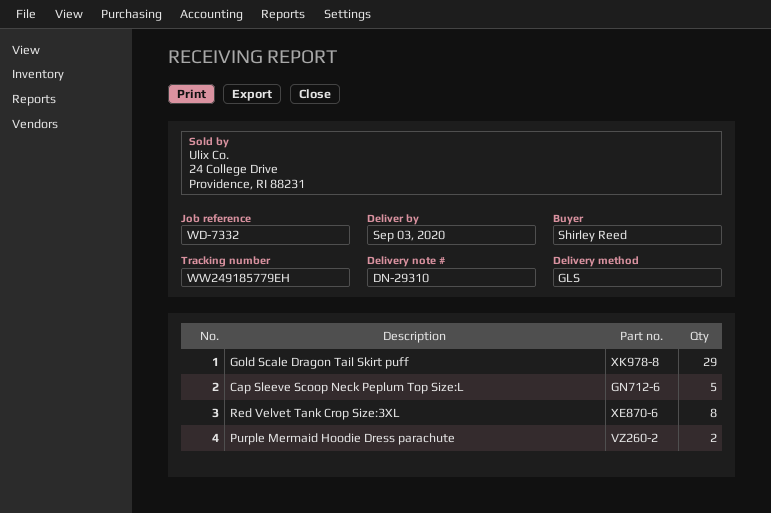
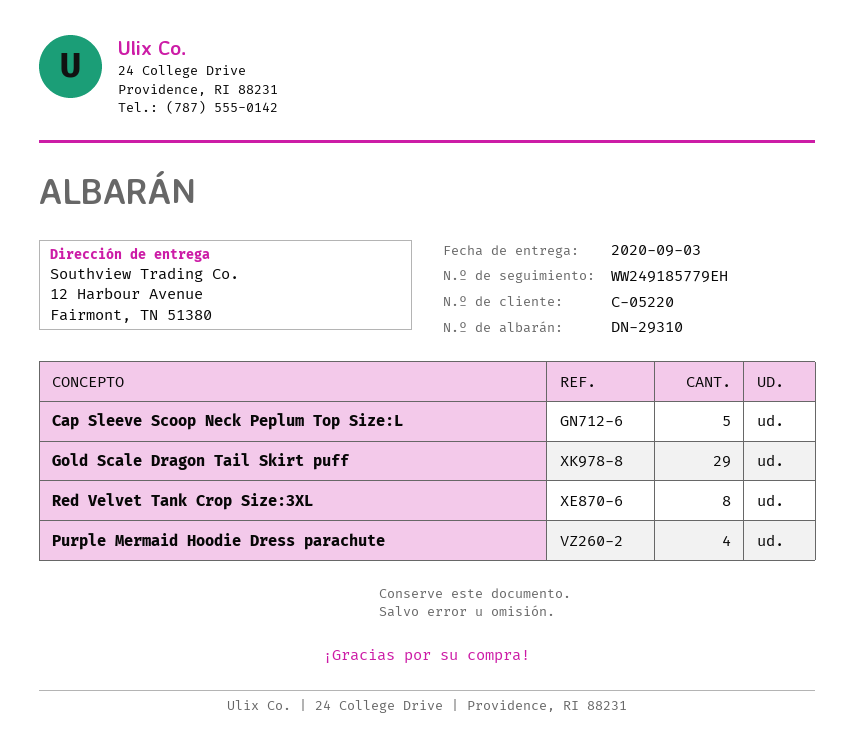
Purple Mermaid Hoodie Dress parachute: 2 -> 4

